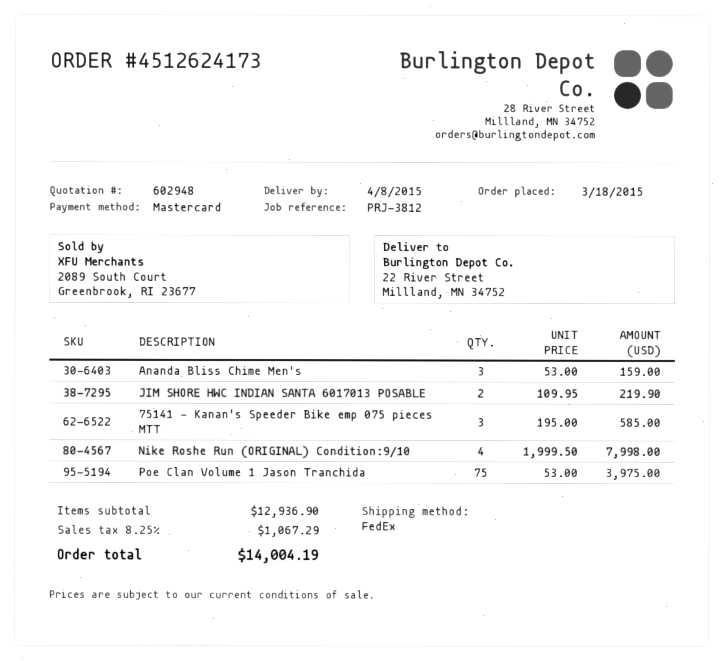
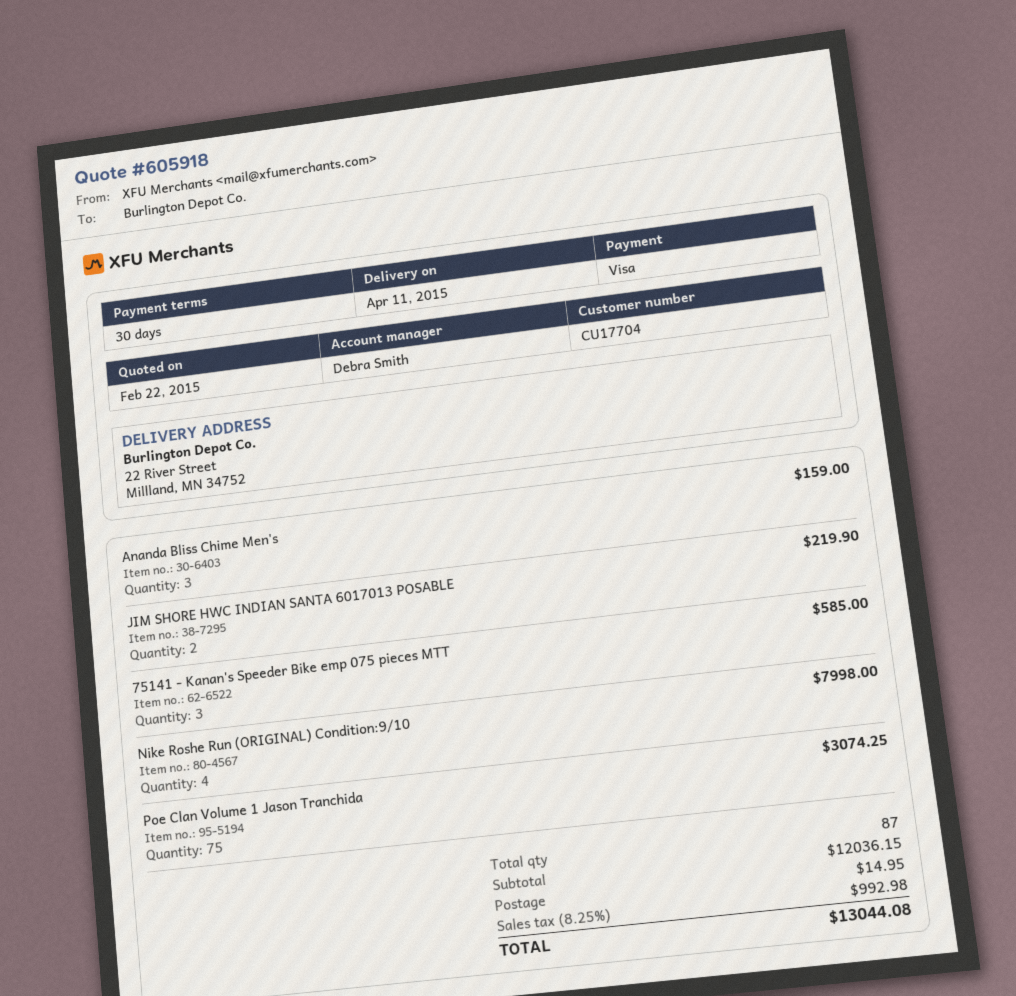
quote number: 602948 -> 605918
delivery date: 2015-04-08 -> 2015-04-11
payment method: Mastercard -> Visa
Poe Clan Volume 1 Jason Tranchida: 75 for 3975.00 -> 75 for 3074.25
subtotal: 12936.90 -> 12036.15
shipping: none -> 14.95
tax: 8.25% = 1067.29 -> 8.25% = 992.98
total: 14004.19 -> 13044.08

